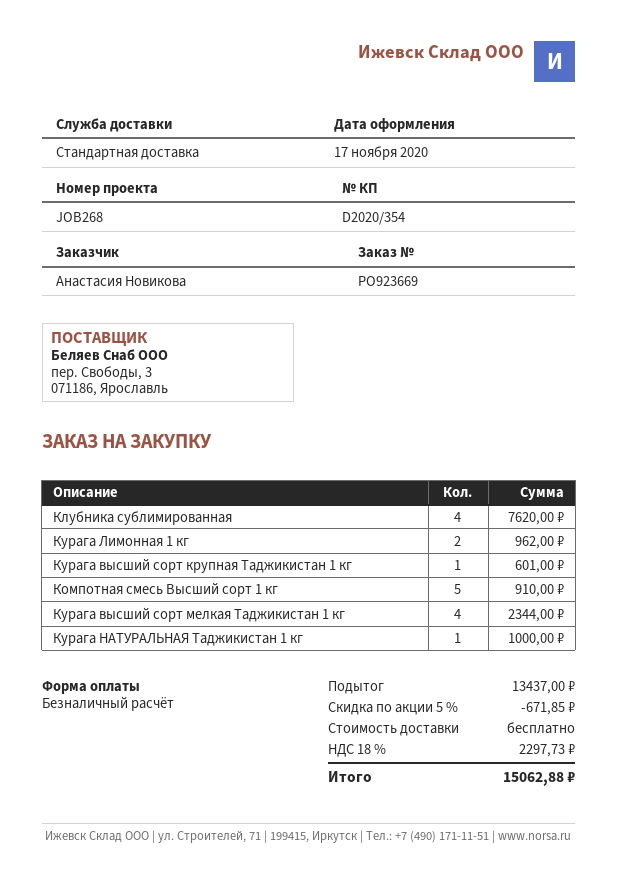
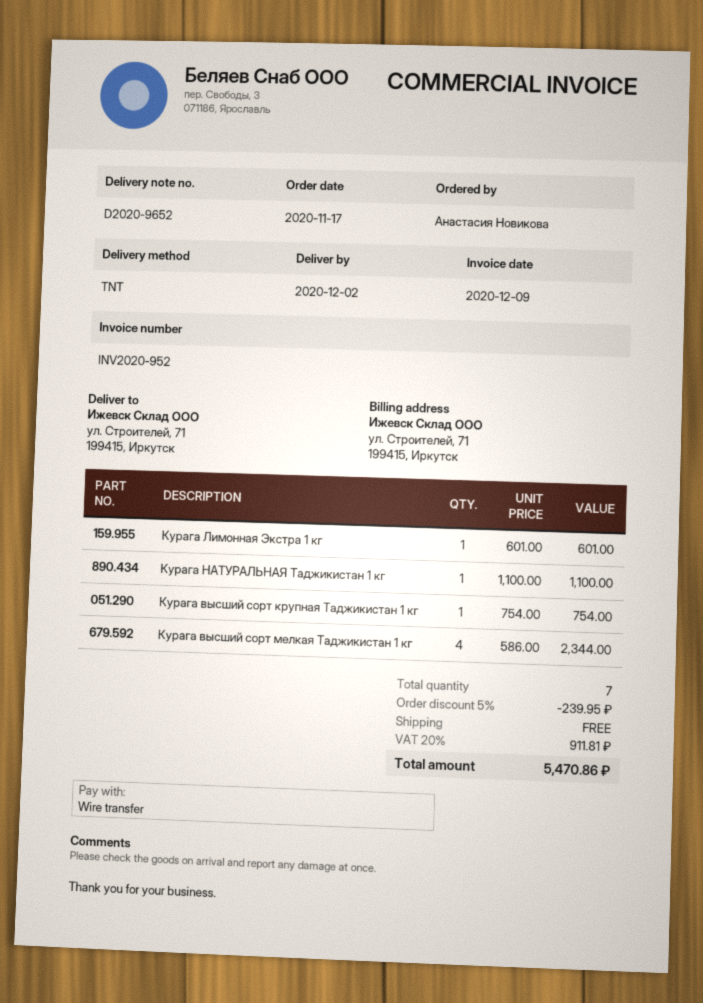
shipping method: standard -> TNT
Клубника сублимированная: 4 for 7620.00 -> none
Курага Лимонная 1 кг: 2 for 962.00 -> none
Курага высший сорт крупная Таджикистан 1 кг: 1 for 601.00 -> 1 for 754.00
Компотная смесь Высший сорт 1 кг: 5 for 910.00 -> none
Курага НАТУРАЛЬНАЯ Таджикистан 1 кг: 1 for 1000.00 -> 1 for 1100.00
Курага Лимонная Экстра 1 кг: none -> 1 for 601.00
discount: 5% = 671.85 -> 5% = 239.95
tax: 18% = 2297.73 -> 20% = 911.81
total: 15062.88 -> 5470.86

